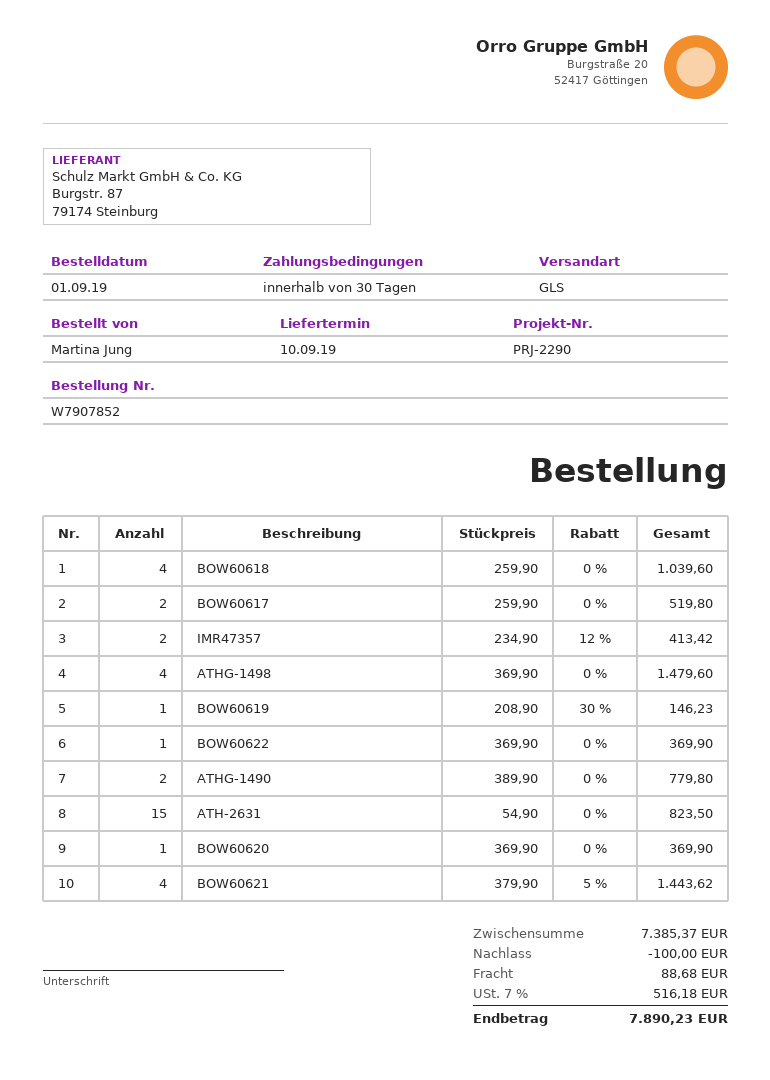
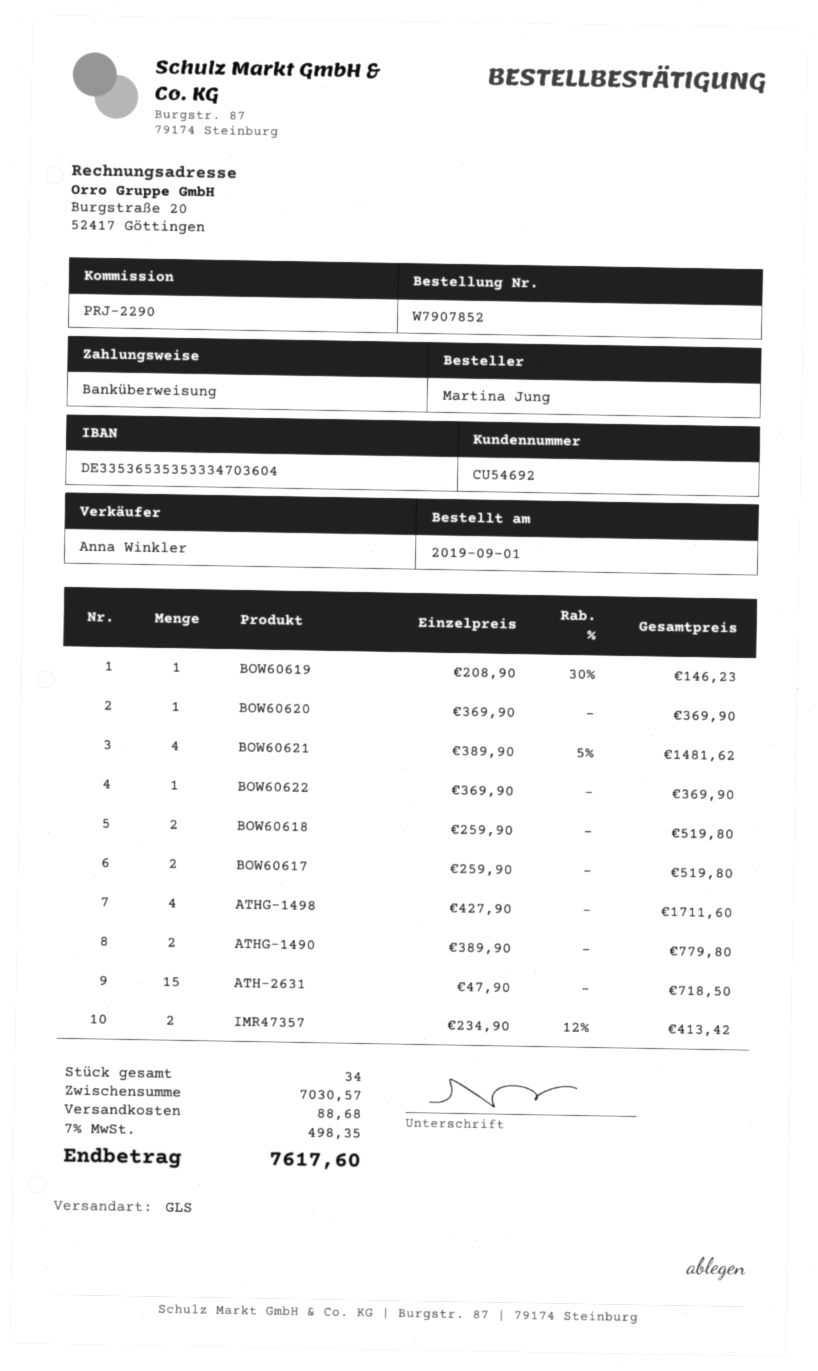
BOW60618: 4 x 259.90 = 1039.60 -> 2 x 259.90 = 519.80
ATHG-1498: 4 x 369.90 = 1479.60 -> 4 x 427.90 = 1711.60
ATH-2631: 15 x 54.90 = 823.50 -> 15 x 47.90 = 718.50
BOW60621: 4 x 379.90 - 5% = 1443.62 -> 4 x 389.90 - 5% = 1481.62
subtotal: 7385.37 -> 7030.57
discount: 100.00 -> none
tax: 7% = 516.18 -> 7% = 498.35
total: 7890.23 -> 7617.60

